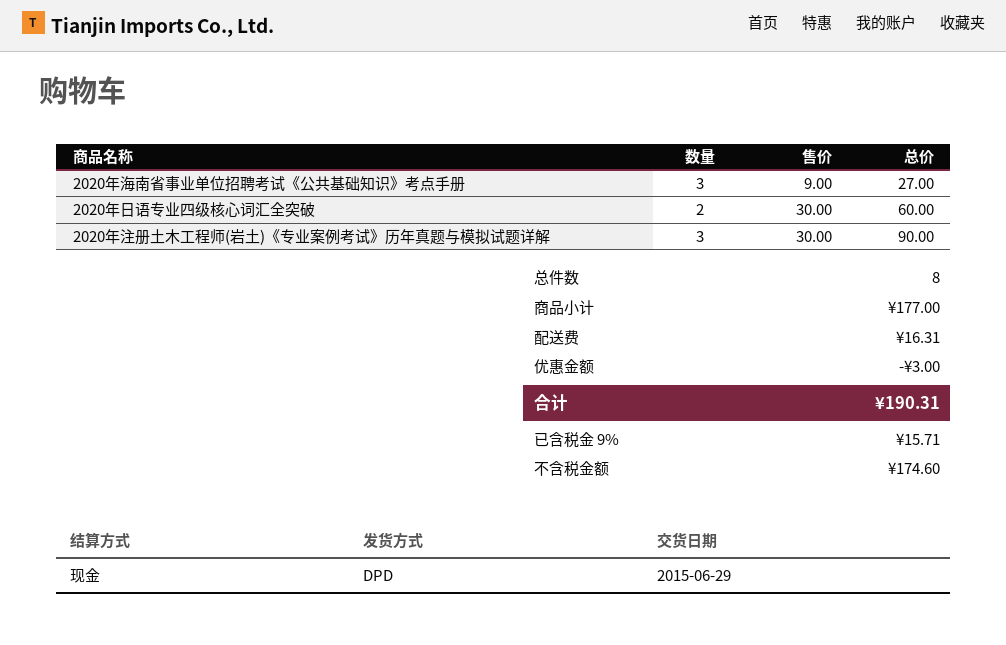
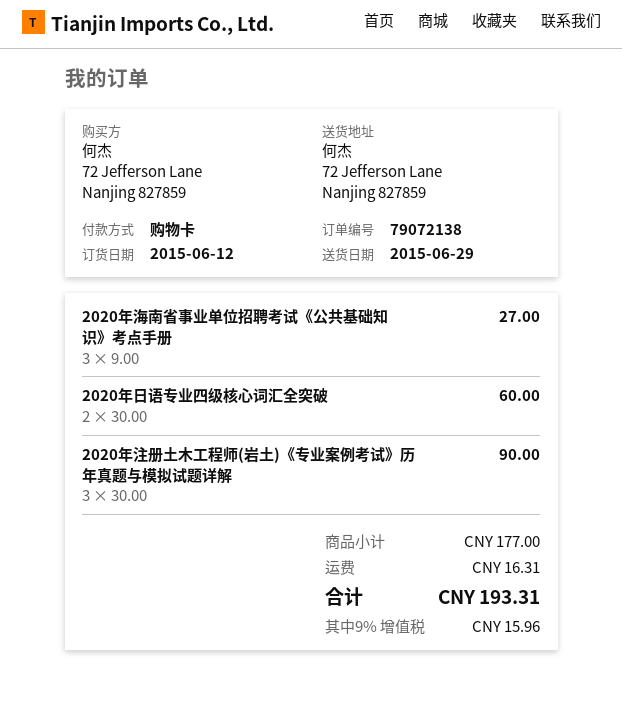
payment method: cash -> gift card
discount: 3.00 -> none
tax: 9% = 15.71 -> 9% = 15.96
total: 190.31 -> 193.31

